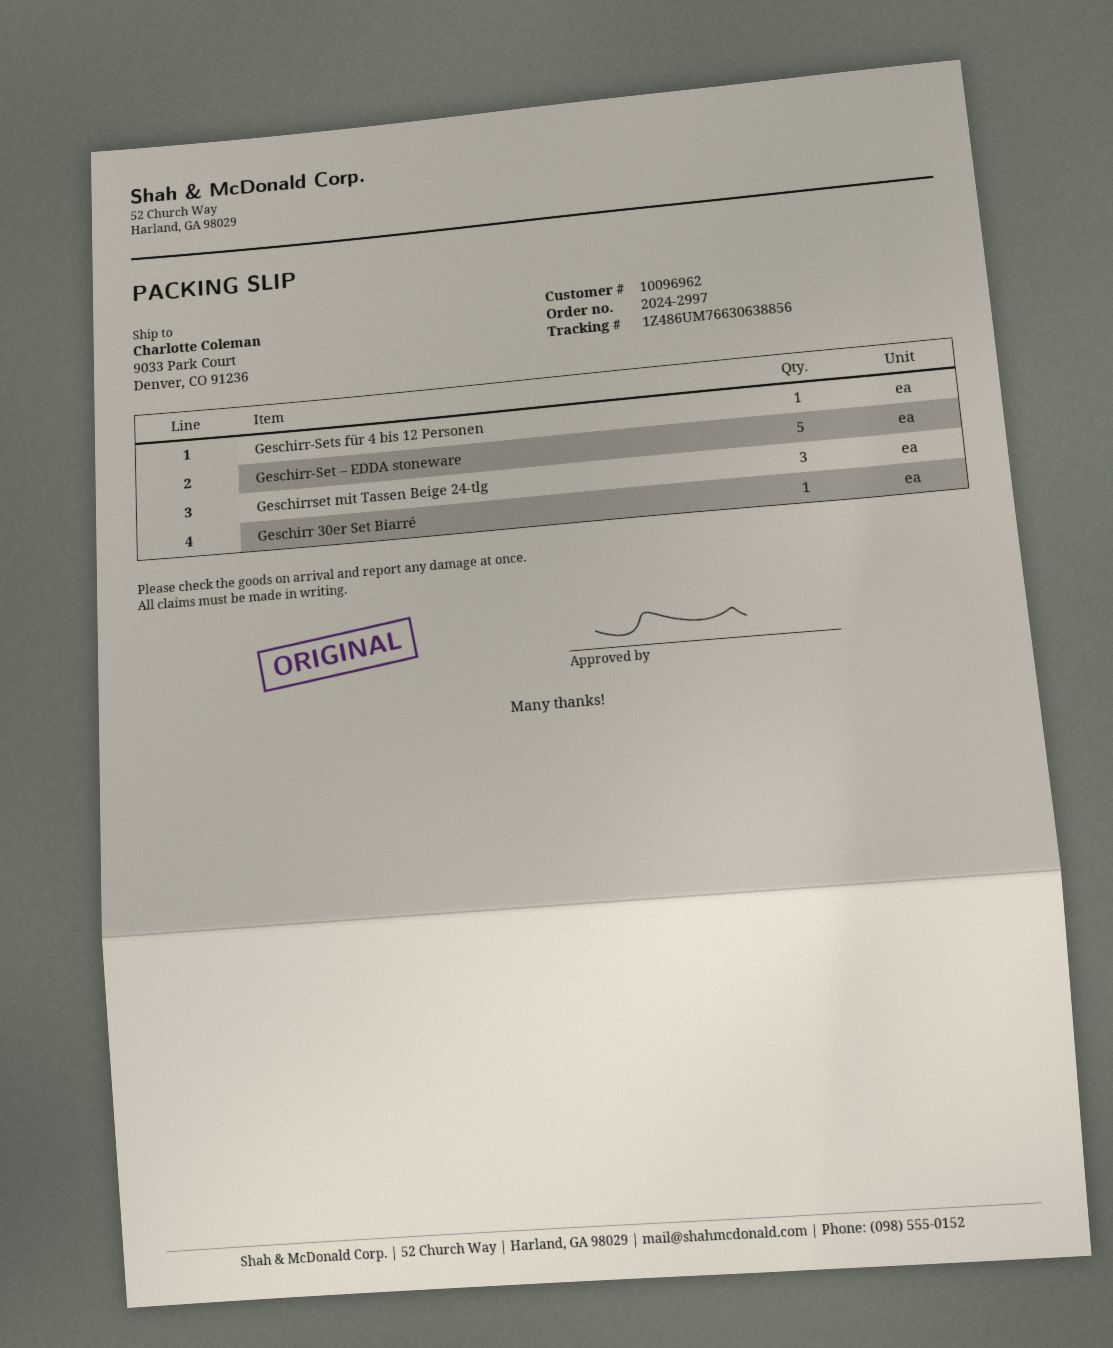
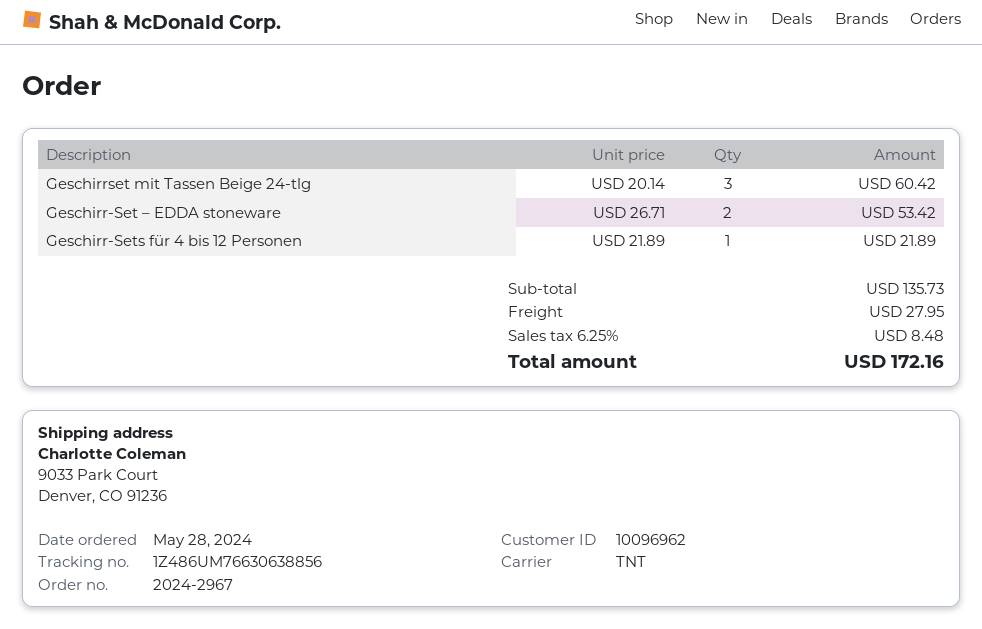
order number: 2024-2997 -> 2024-2967
Geschirr-Set – EDDA stoneware: 5 -> 2
Geschirr 30er Set Biarré: 1 -> none

